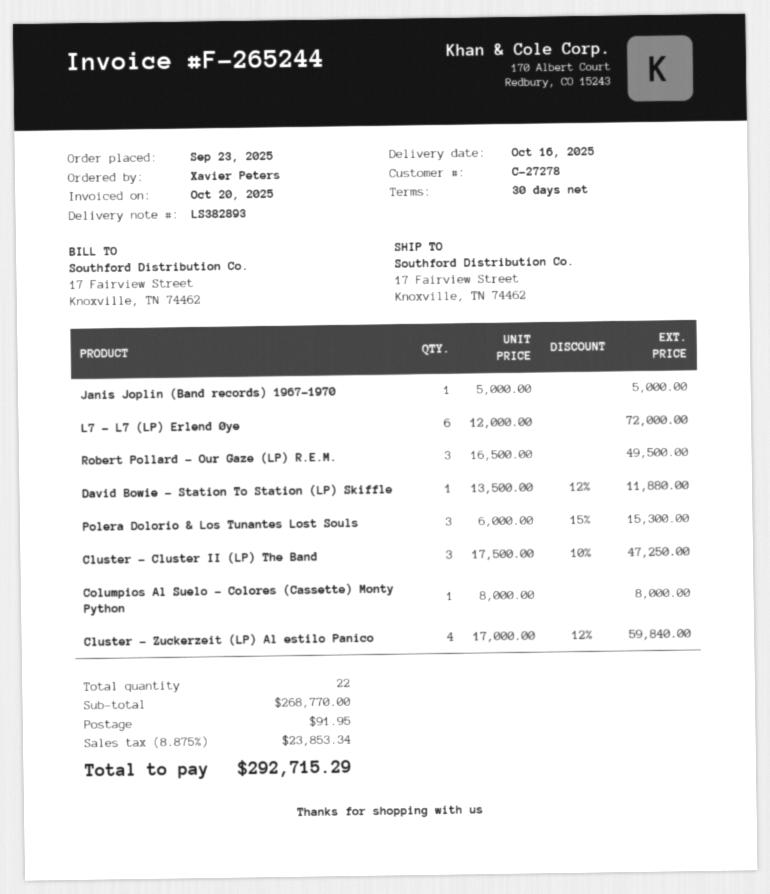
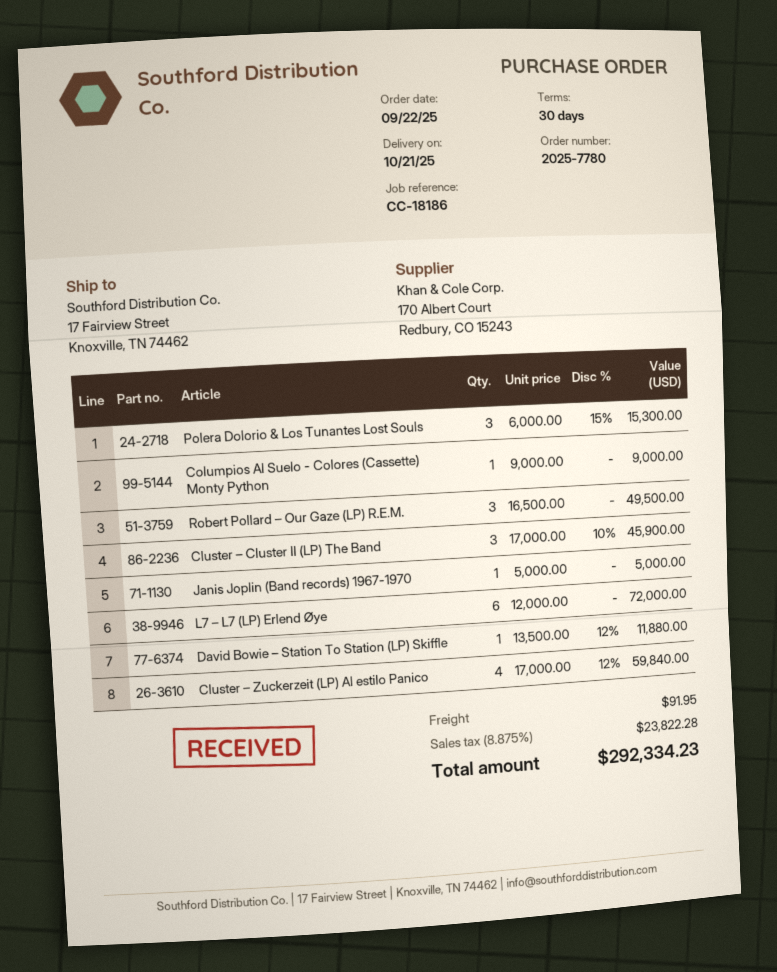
order date: 2025-09-23 -> 2025-09-22
delivery date: 2025-10-16 -> 2025-10-21
Cluster – Cluster II (LP) The Band: 3 x 17500.00 - 10% = 47250.00 -> 3 x 17000.00 - 10% = 45900.00
Columpios Al Suelo - Colores (Cassette) Monty Python: 1 x 8000.00 = 8000.00 -> 1 x 9000.00 = 9000.00
tax: 8.875% = 23853.34 -> 8.875% = 23822.28
total: 292715.29 -> 292334.23

